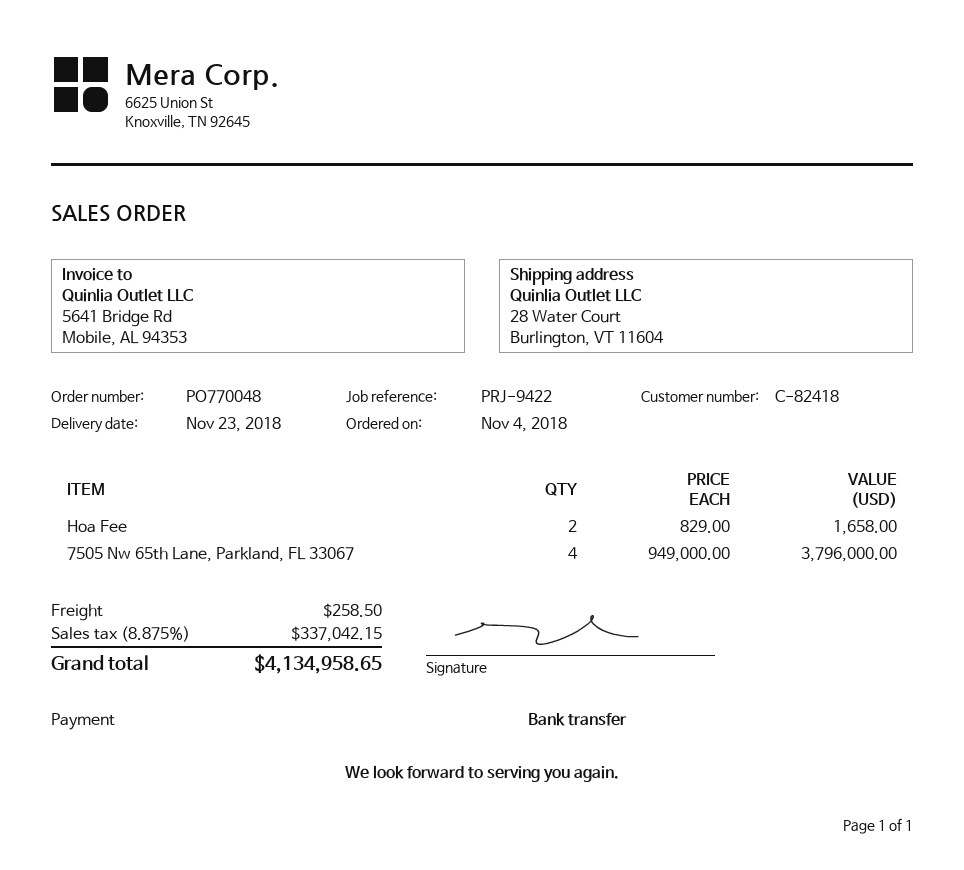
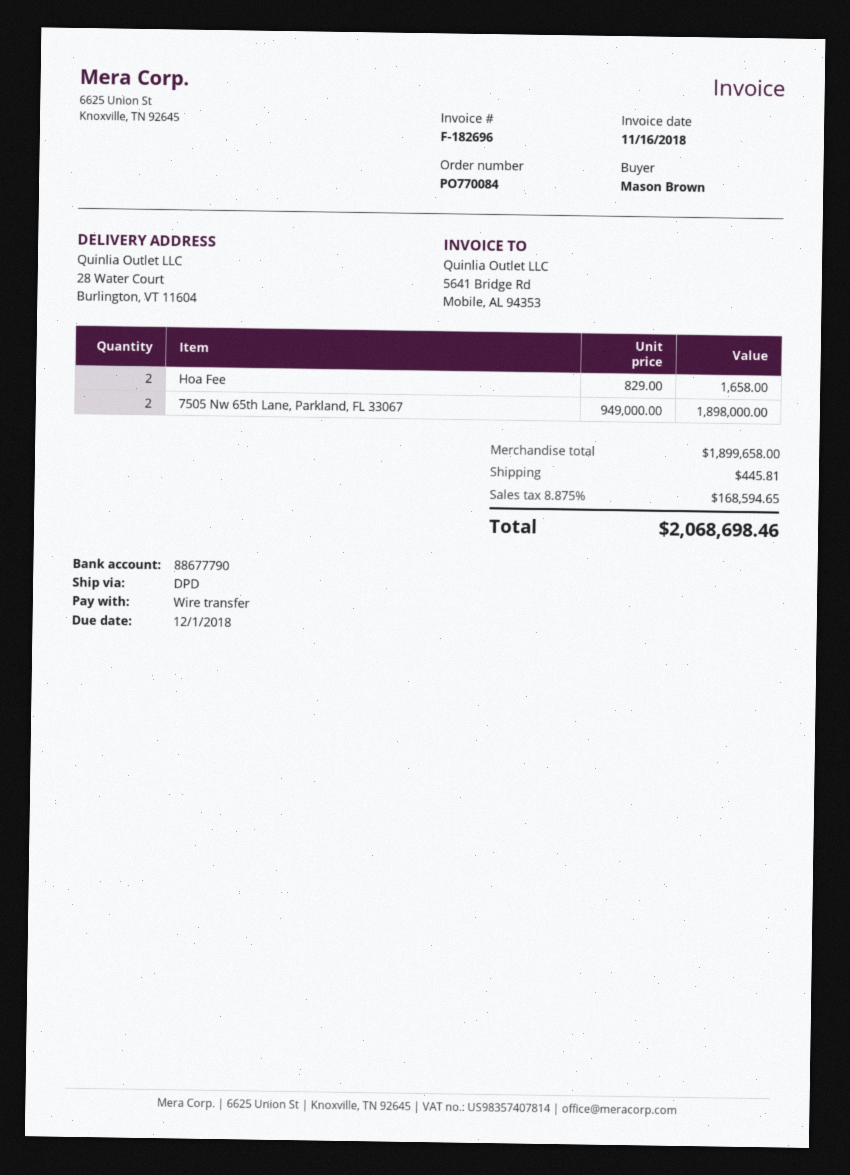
order number: PO770048 -> PO770084
7505 Nw 65th Lane, Parkland, FL 33067: 4 x 949000.00 = 3796000.00 -> 2 x 949000.00 = 1898000.00
shipping: 258.50 -> 445.81
tax: 8.875% = 337042.15 -> 8.875% = 168594.65
total: 4134958.65 -> 2068698.46

